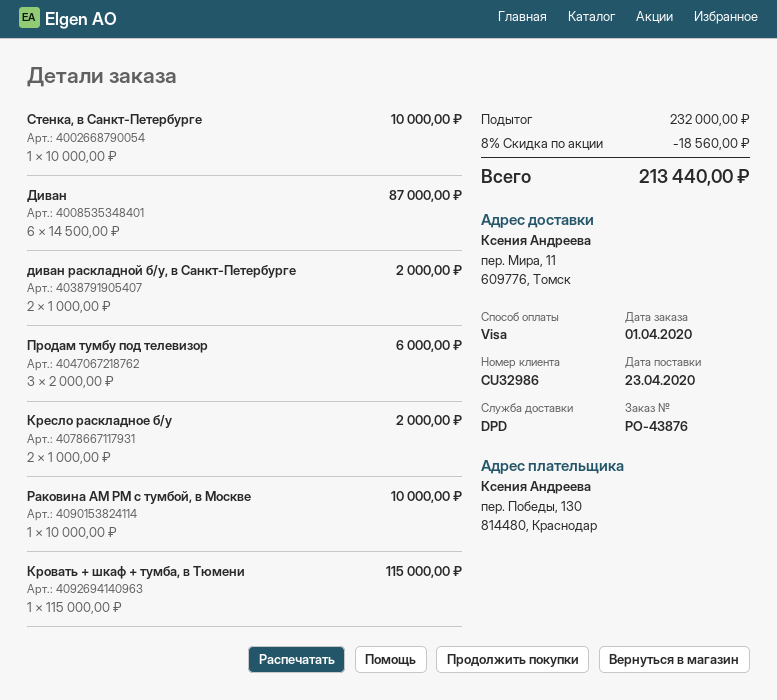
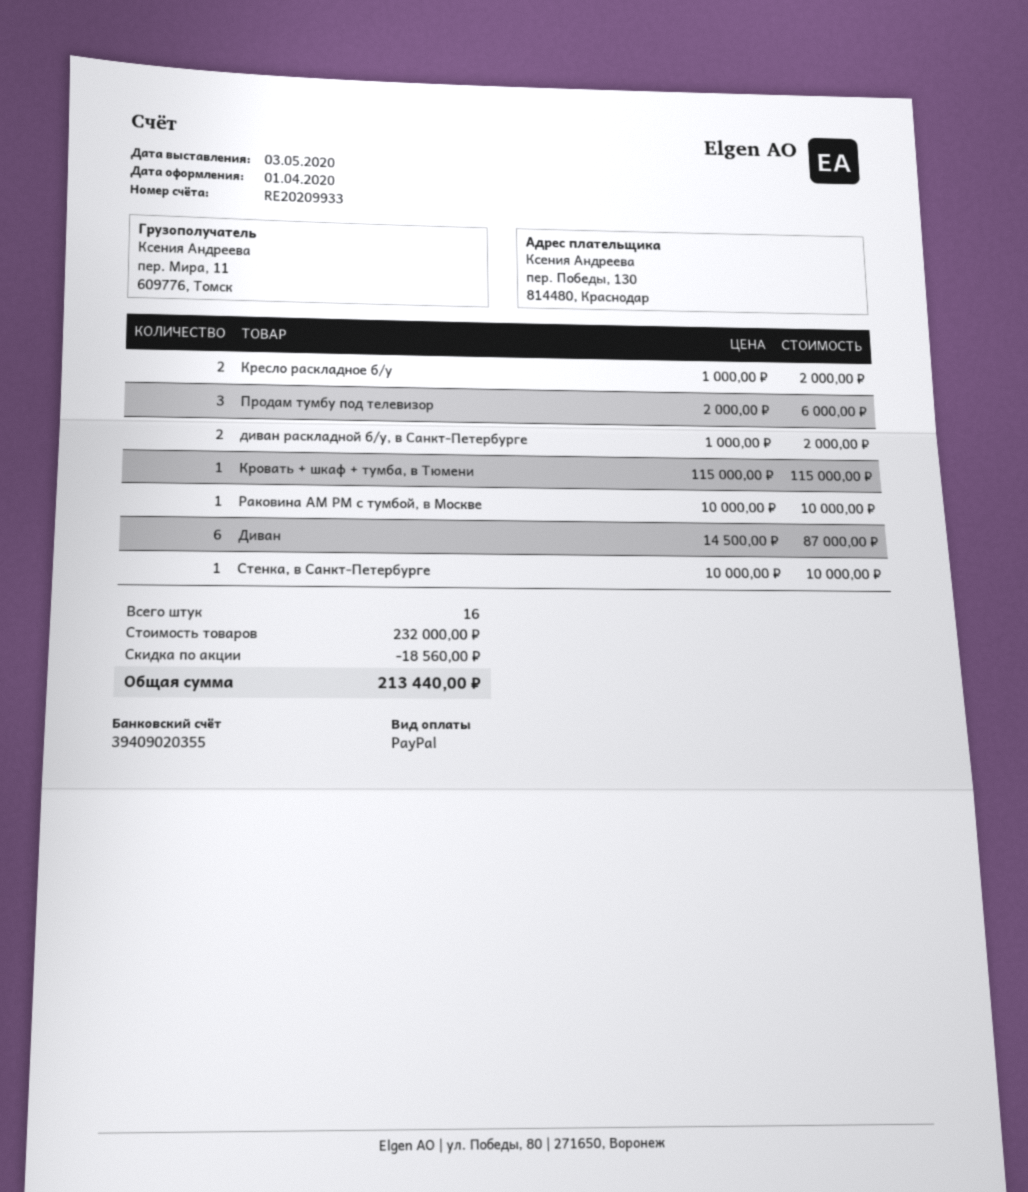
payment method: Visa -> PayPal

